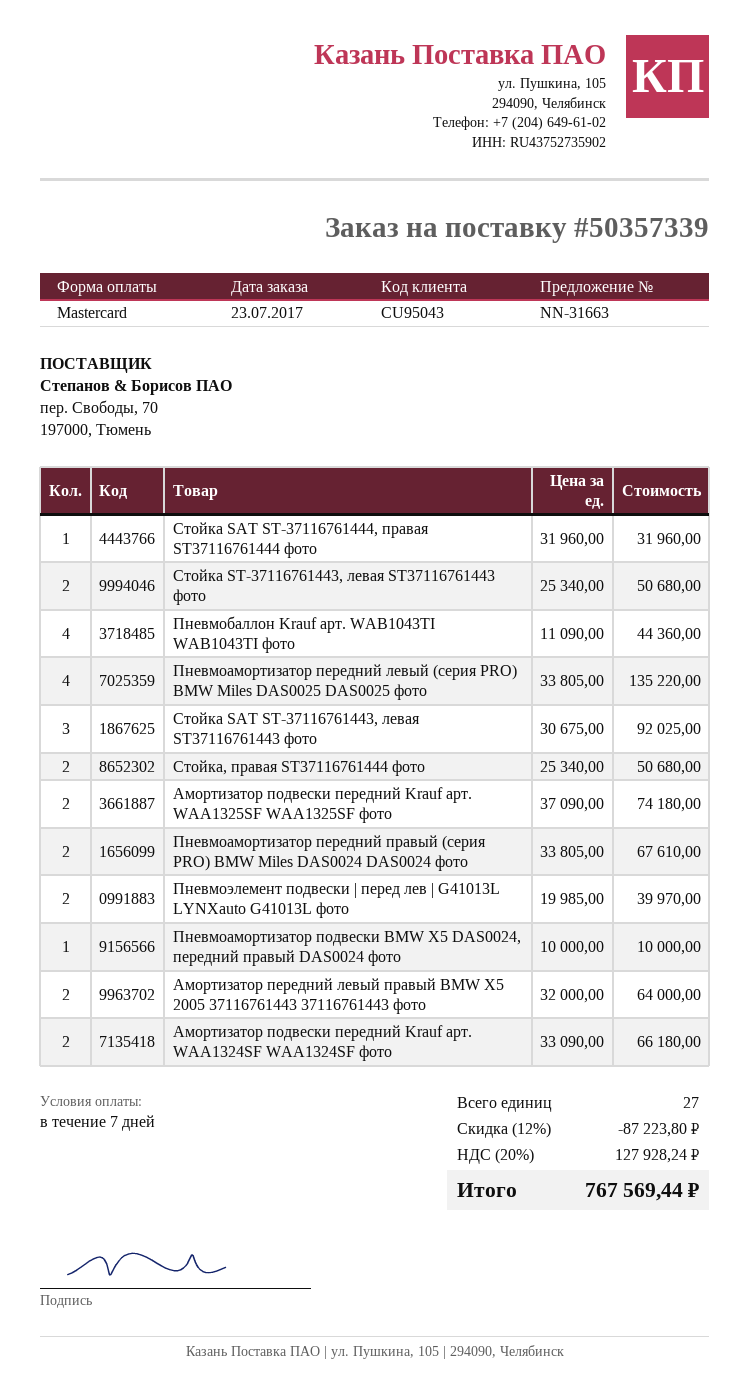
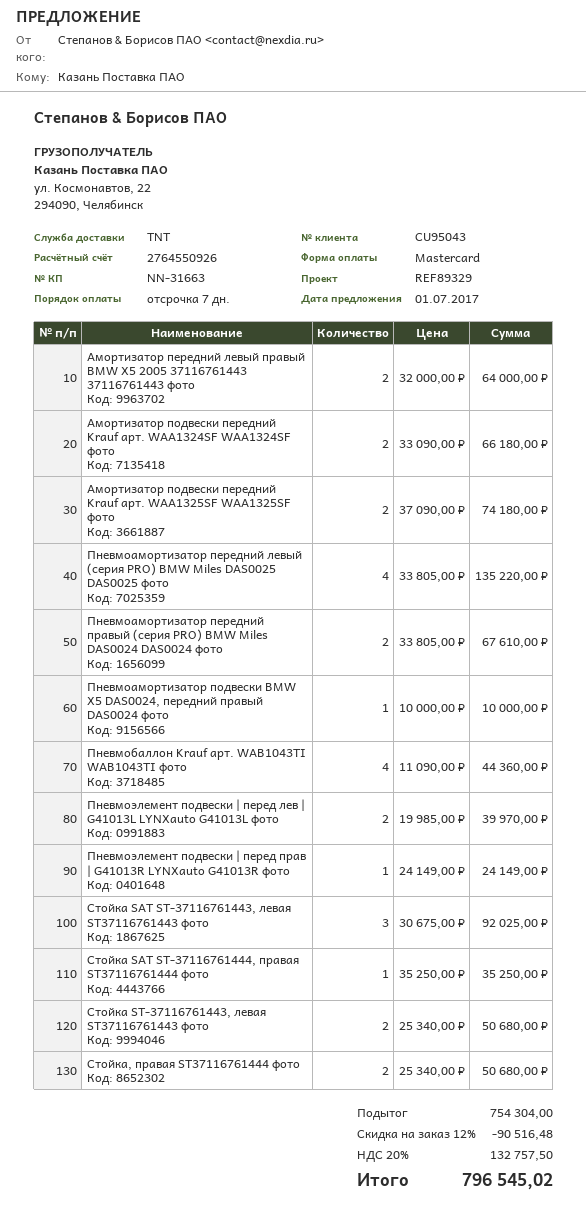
Стойка SAT ST-37116761444, правая ST37116761444 фото: 1 x 31960.00 = 31960.00 -> 1 x 35250.00 = 35250.00
Пневмоэлемент подвески | перед прав | G41013R LYNXauto G41013R фото: none -> 1 x 24149.00 = 24149.00
discount: 12% = 87223.80 -> 12% = 90516.48
tax: 20% = 127928.24 -> 20% = 132757.50
total: 767569.44 -> 796545.02

